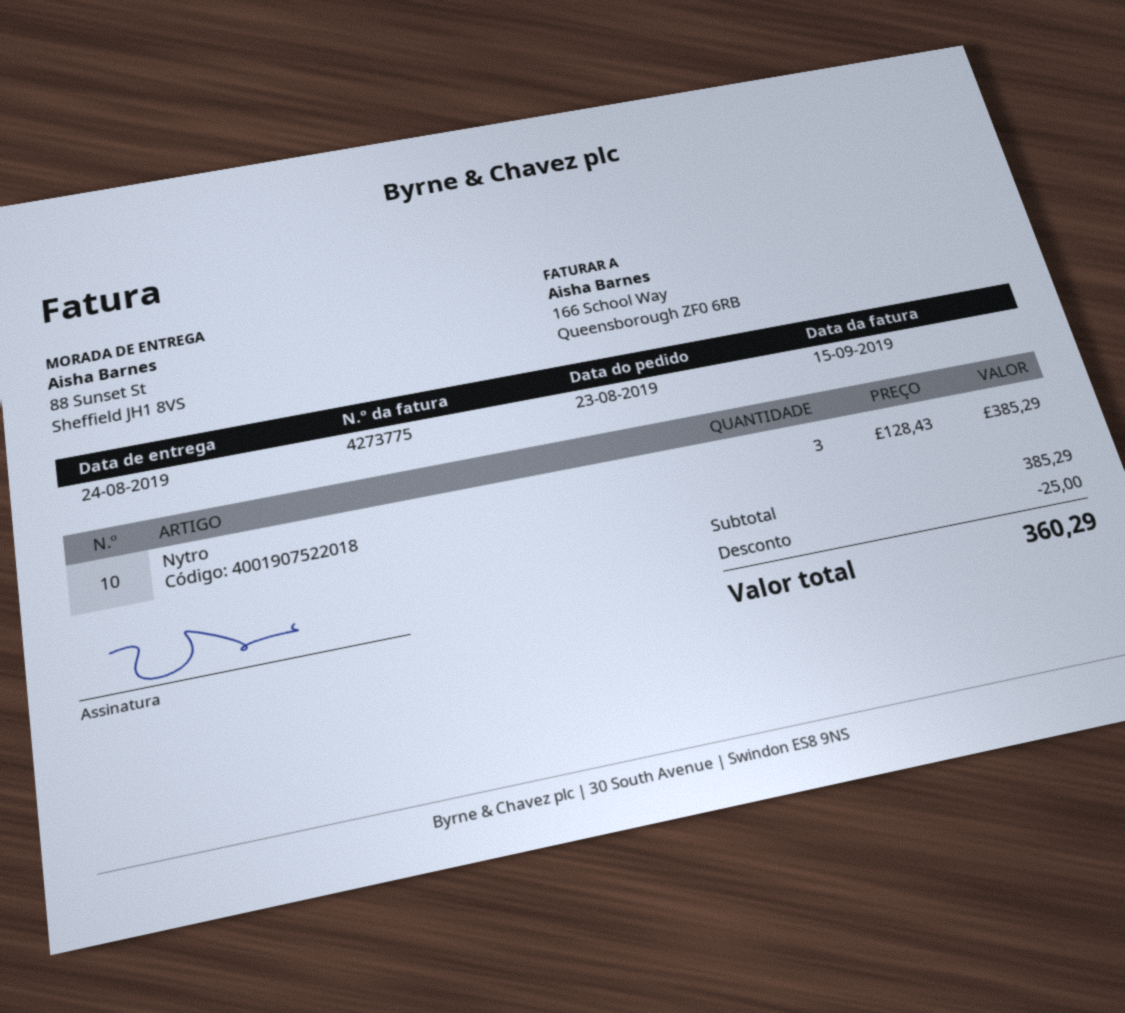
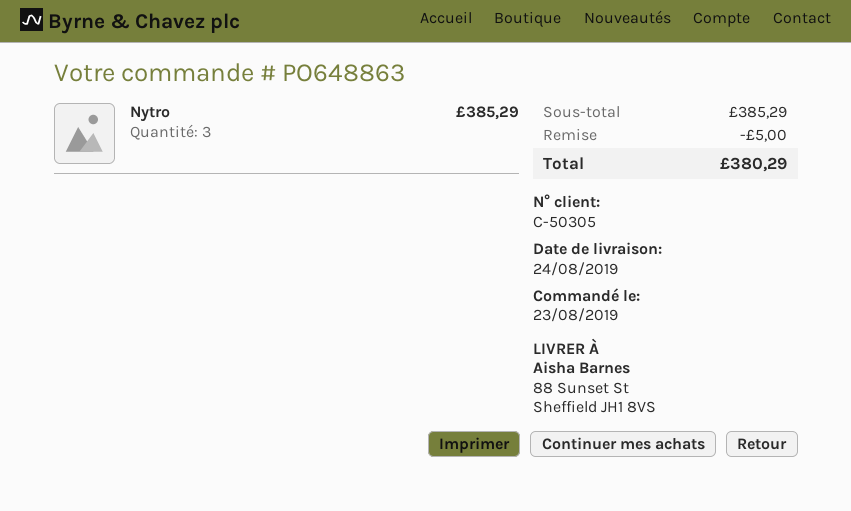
discount: 25.00 -> 5.00
total: 360.29 -> 380.29

